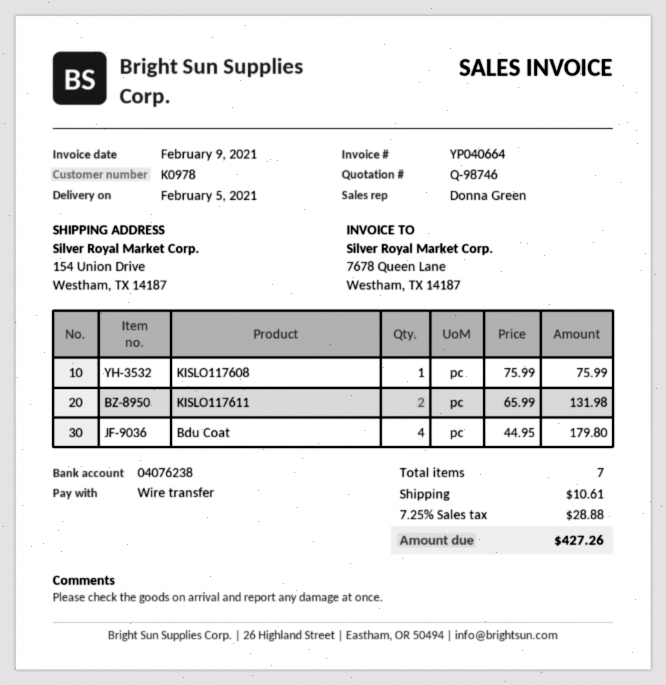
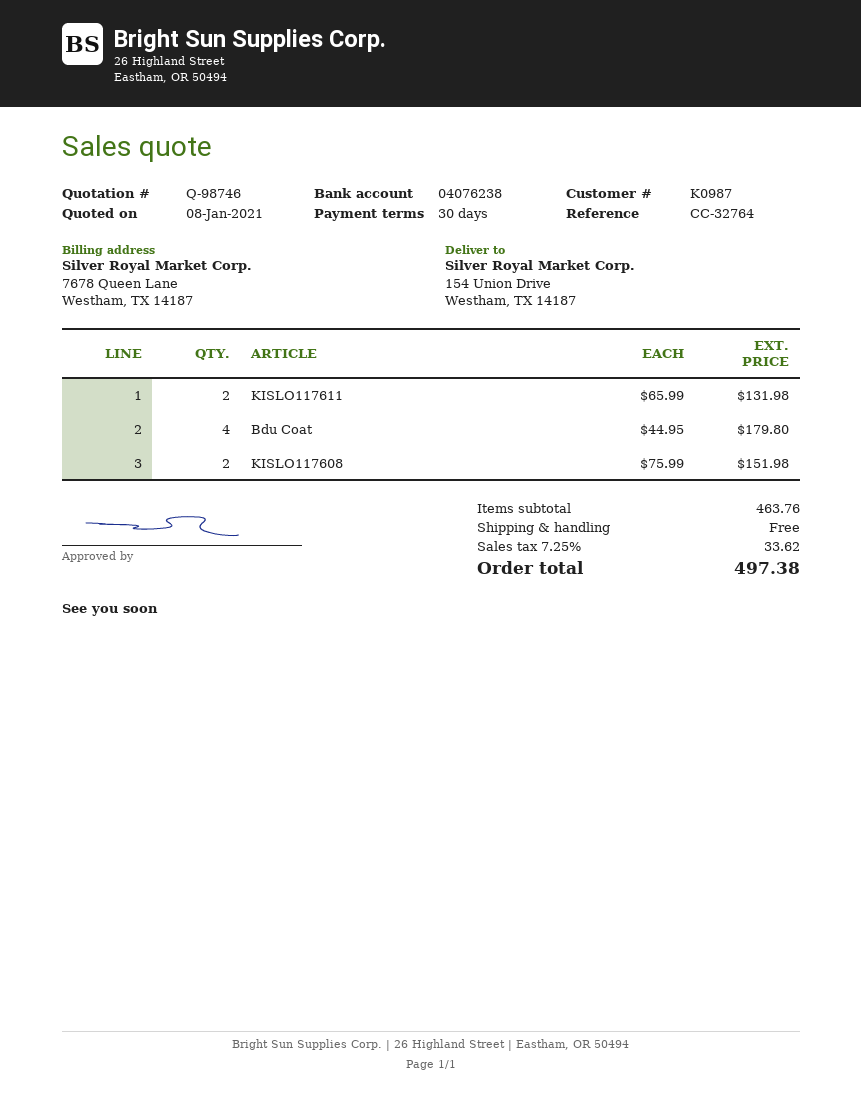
customer number: K0978 -> K0987
KISLO117608: 1 x 75.99 = 75.99 -> 2 x 75.99 = 151.98
shipping: 10.61 -> 0.00
tax: 7.25% = 28.88 -> 7.25% = 33.62
total: 427.26 -> 497.38

